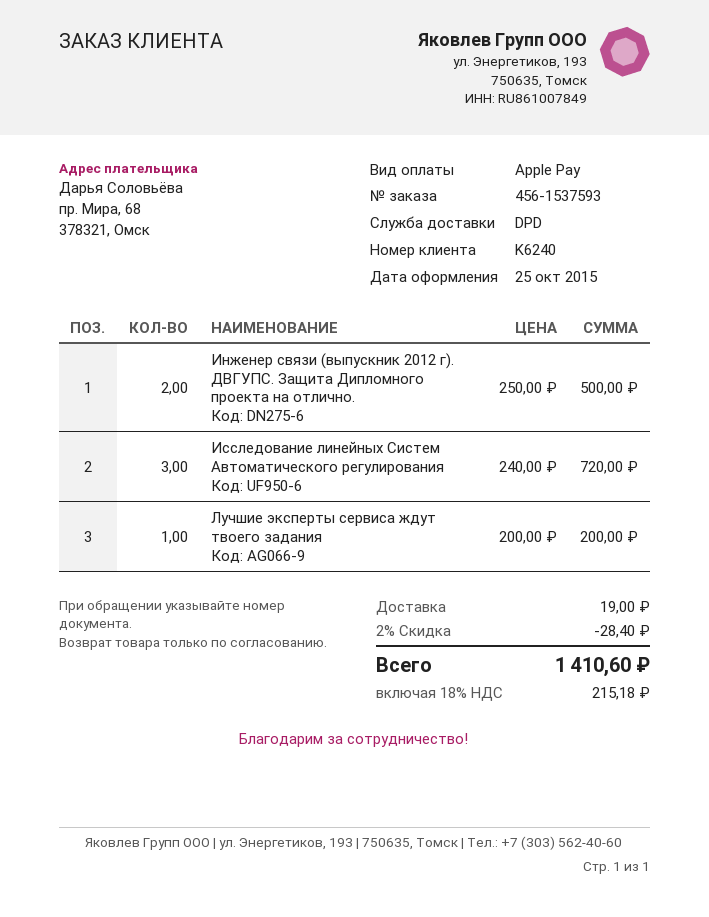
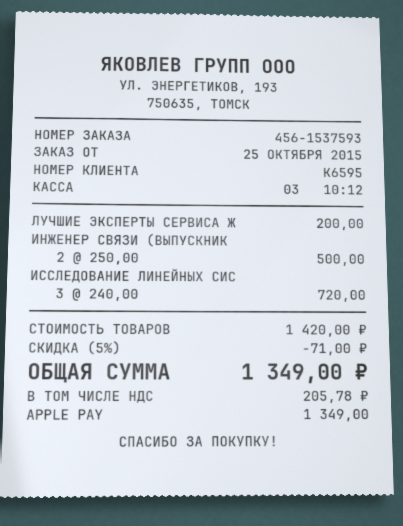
customer number: K6240 -> K6595
discount: 2% = 28.40 -> 5% = 71.00
shipping: 19.00 -> none
tax: 215.18 -> 205.78
total: 1410.60 -> 1349.00

